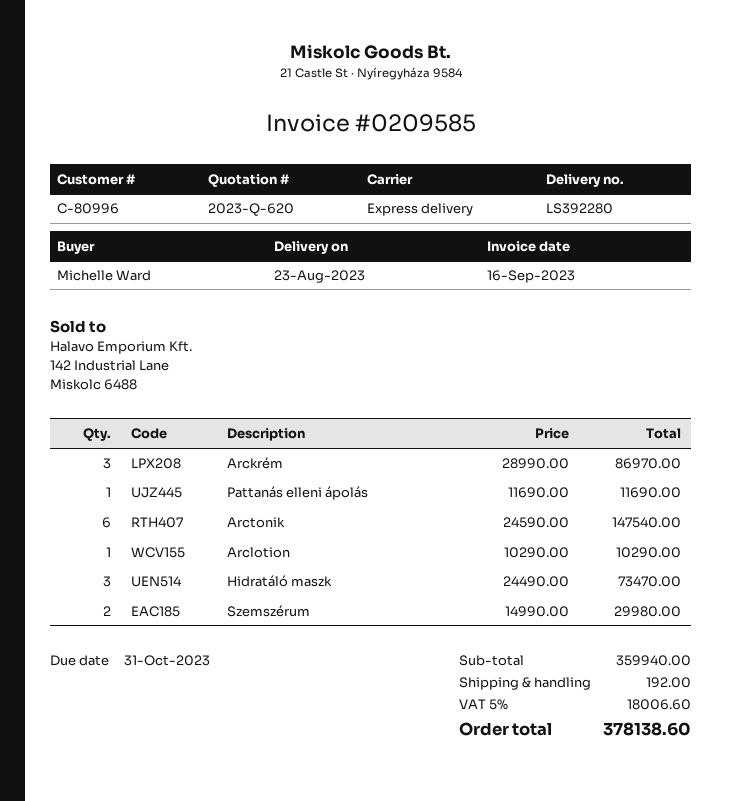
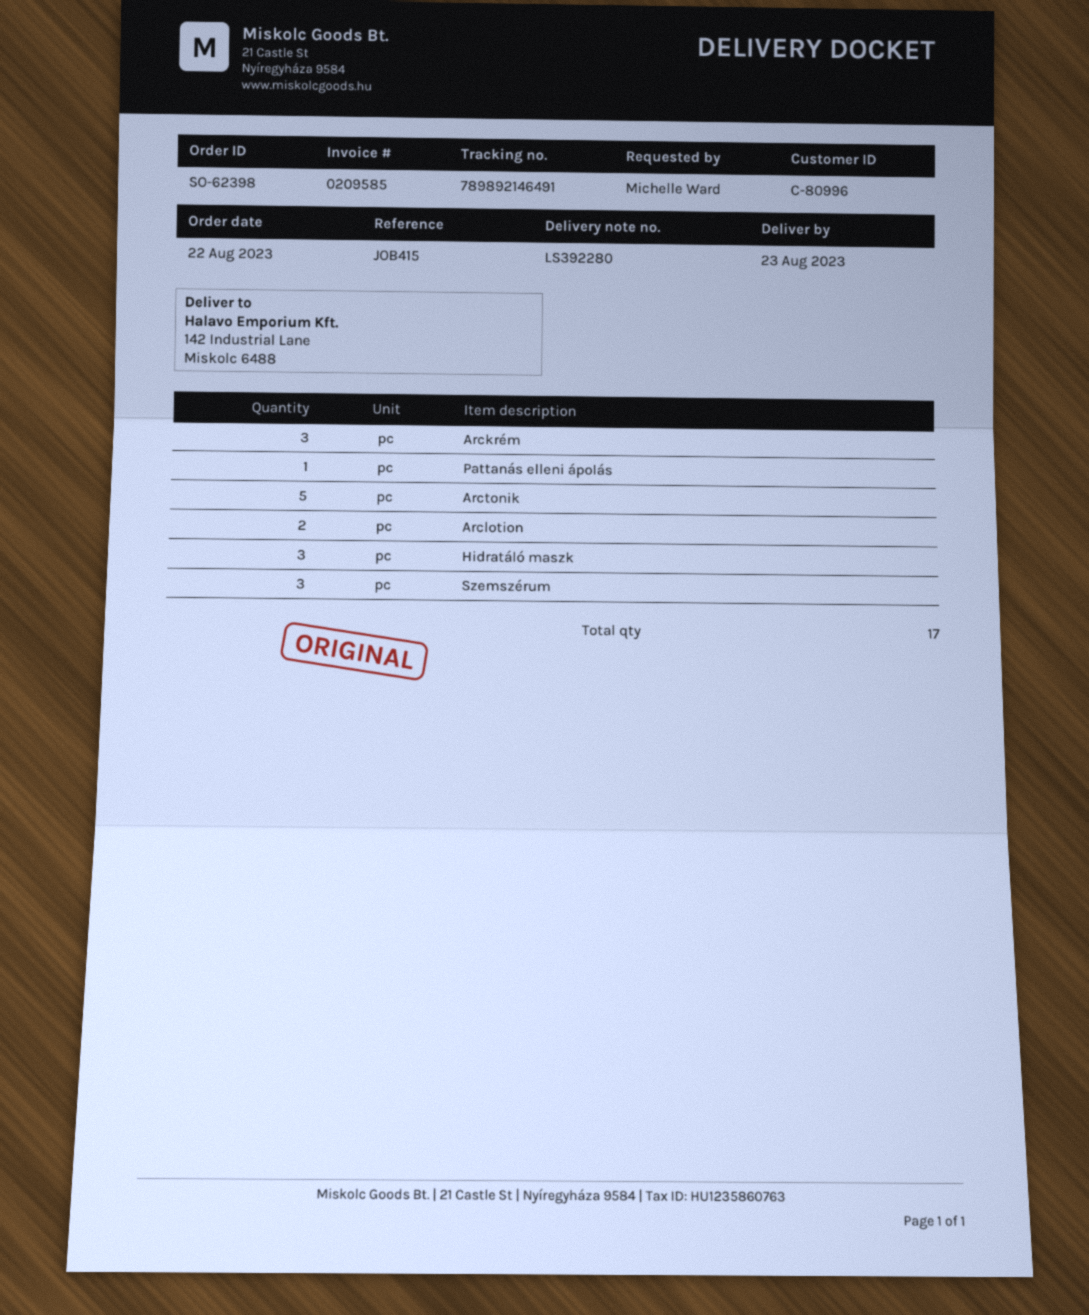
Arctonik: 6 -> 5
Arclotion: 1 -> 2
Szemszérum: 2 -> 3

